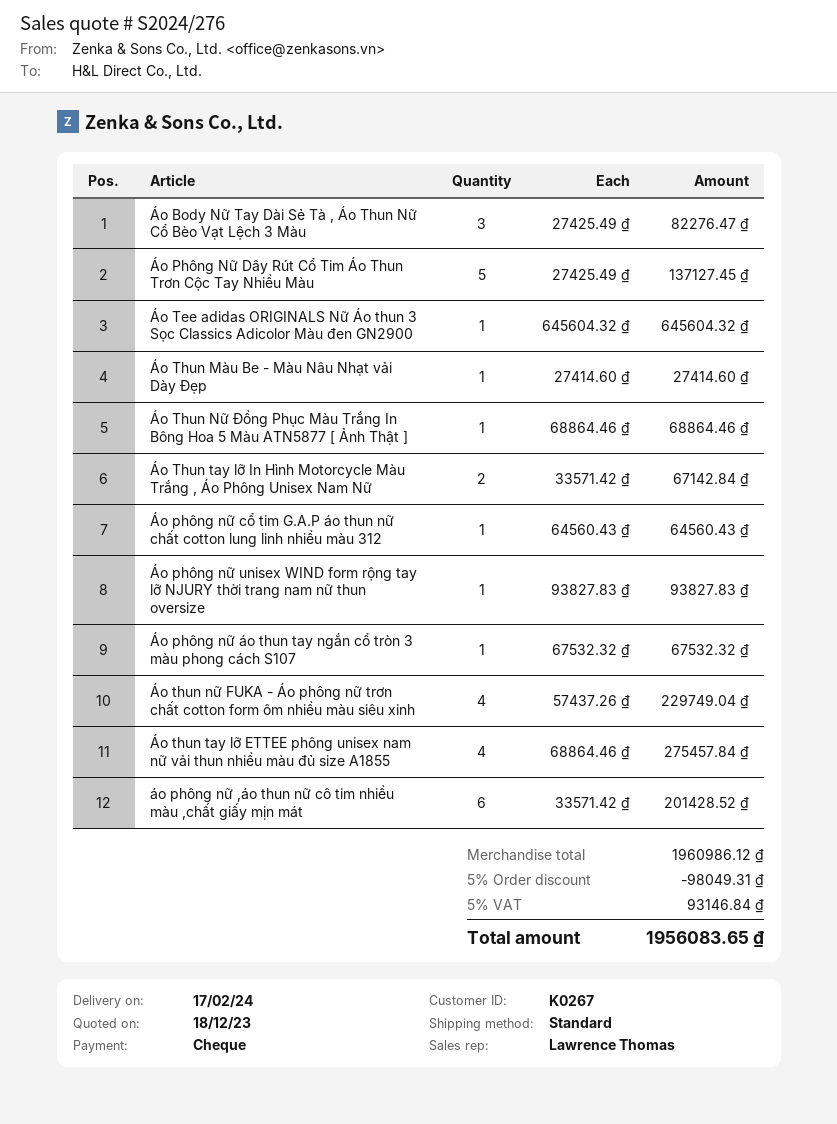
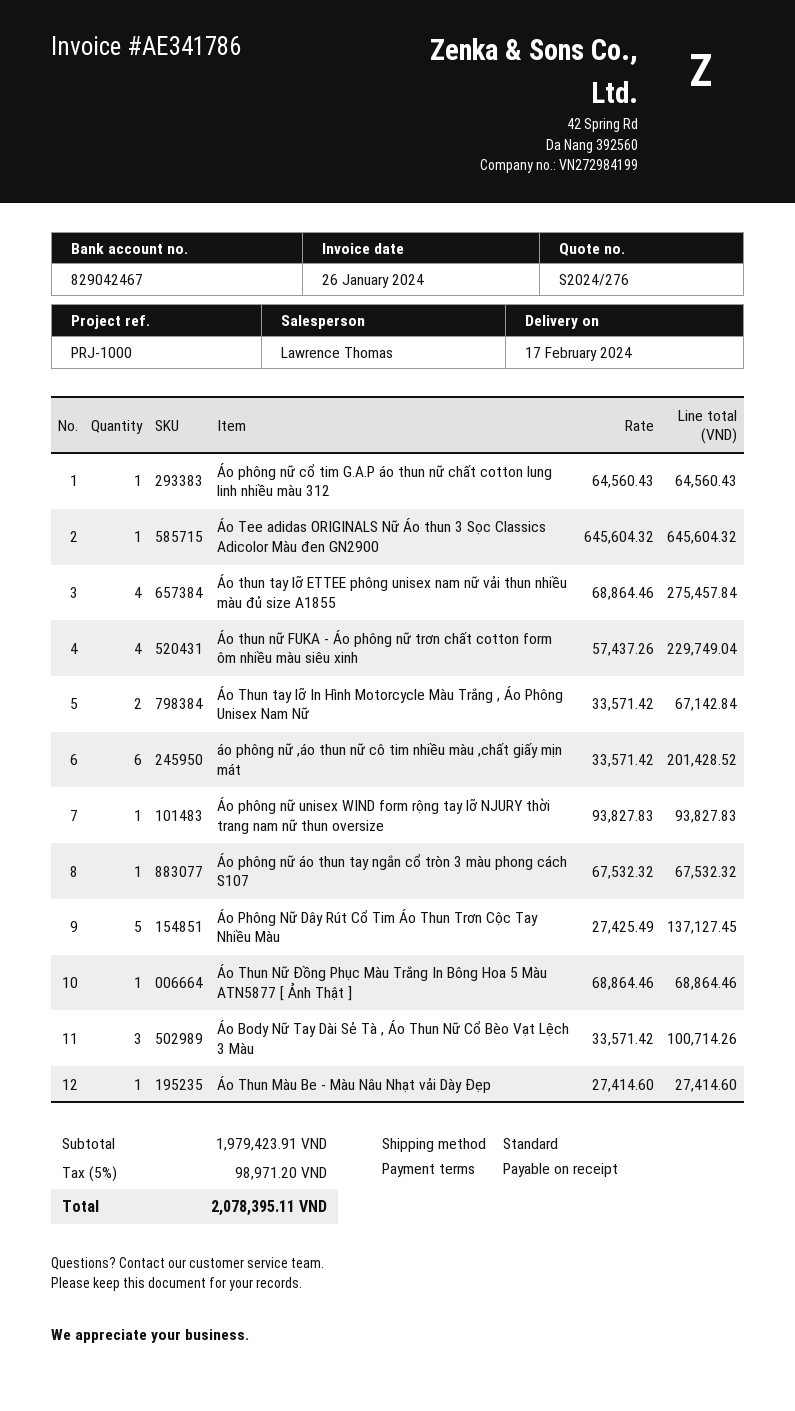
Áo Body Nữ Tay Dài Sẻ Tà , Áo Thun Nữ Cổ Bèo Vạt Lệch 3 Màu: 3 x 27425.49 = 82276.47 -> 3 x 33571.42 = 100714.26
subtotal: 1960986.12 -> 1979423.91
discount: 5% = 98049.31 -> none
tax: 5% = 93146.84 -> 5% = 98971.20
total: 1956083.65 -> 2078395.11

